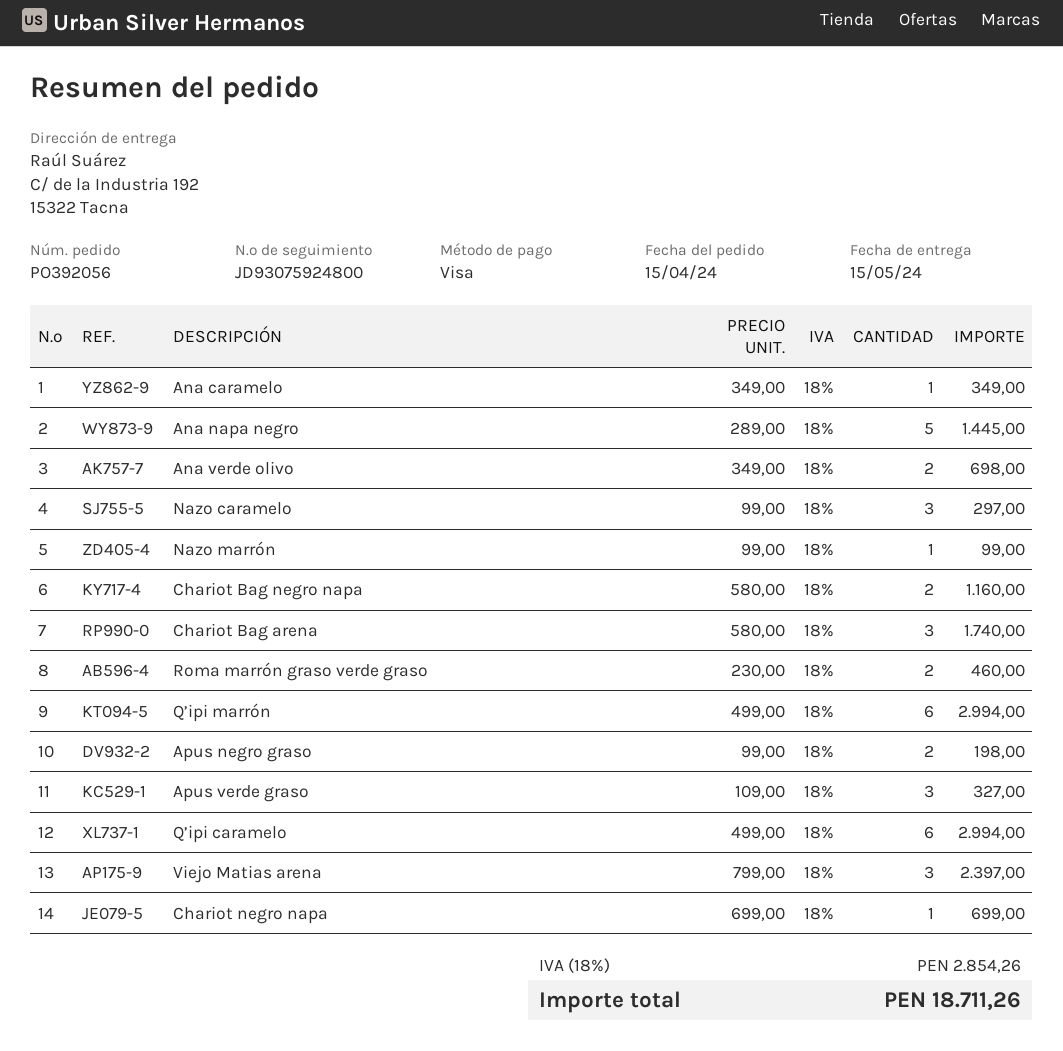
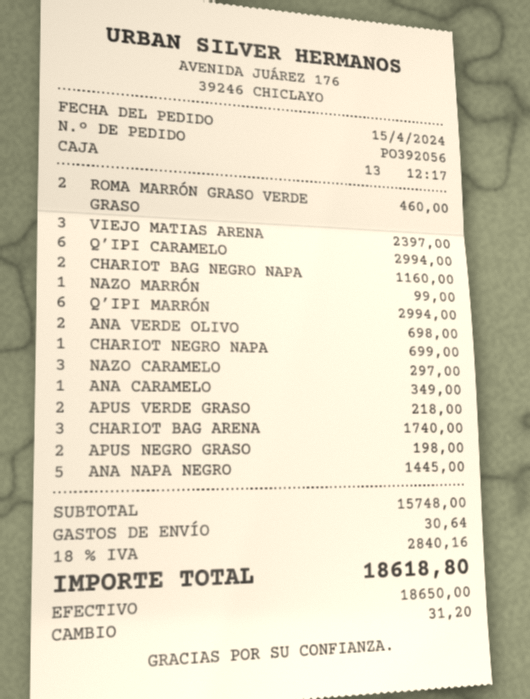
payment method: Visa -> cash
Apus verde graso: 3 for 327.00 -> 2 for 218.00
shipping: none -> 30.64
tax: 18% = 2854.26 -> 18% = 2840.16
total: 18711.26 -> 18618.80

